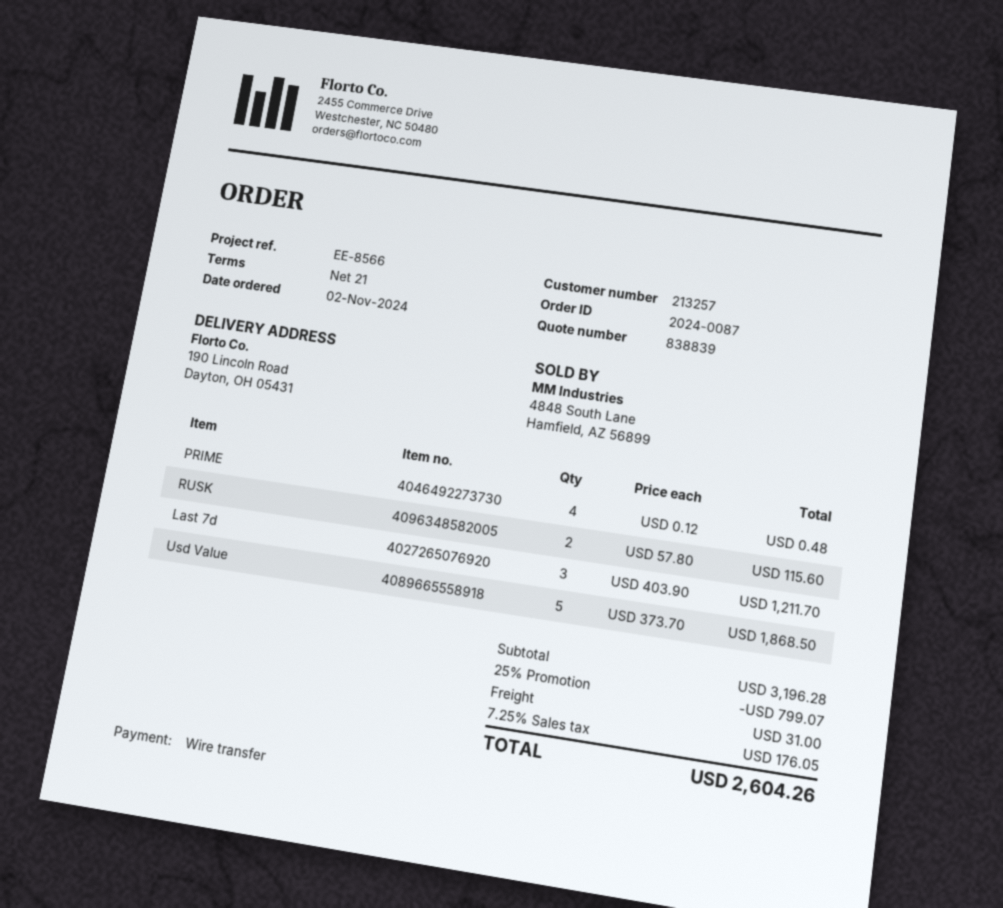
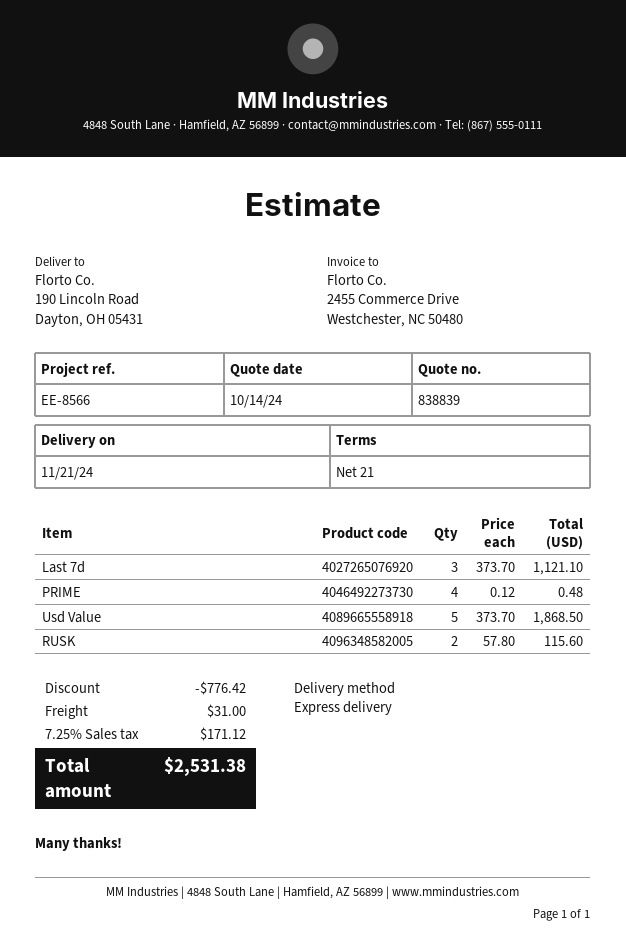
Last 7d: 3 x 403.90 = 1211.70 -> 3 x 373.70 = 1121.10
discount: 799.07 -> 776.42
tax: 7.25% = 176.05 -> 7.25% = 171.12
total: 2604.26 -> 2531.38

